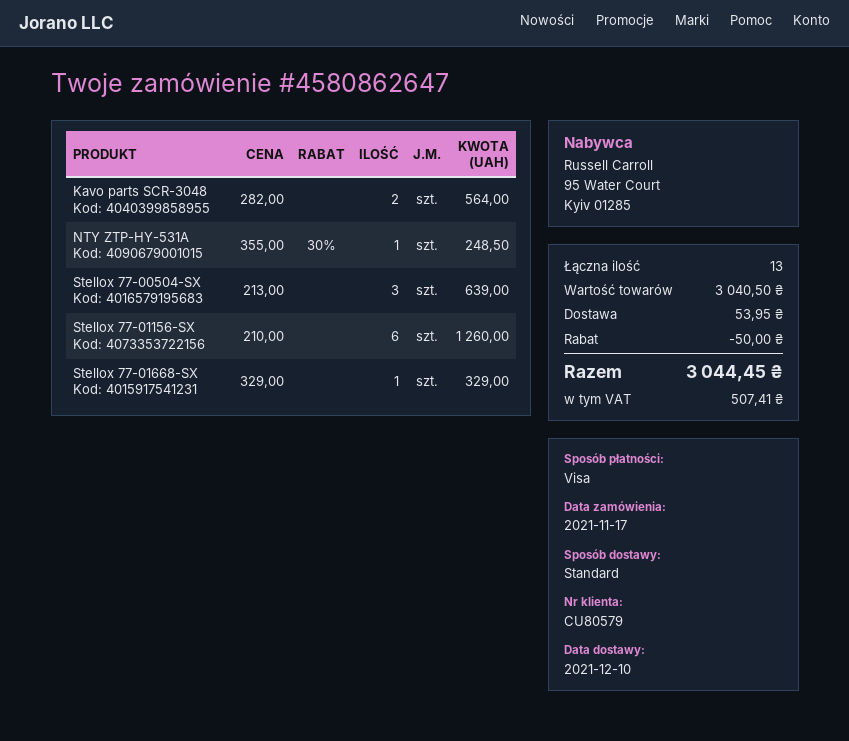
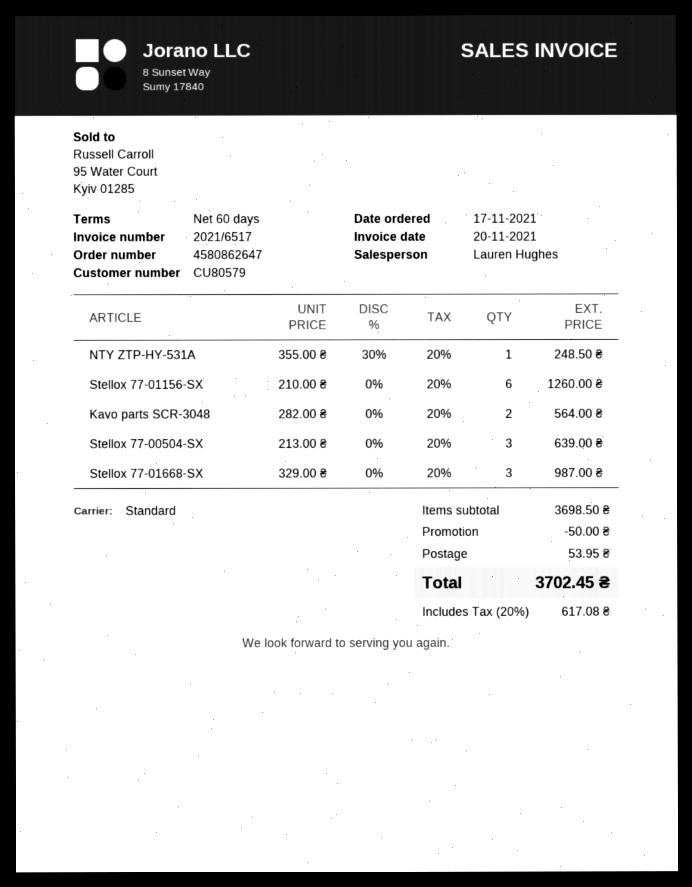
Stellox 77-01668-SX: 1 x 329.00 = 329.00 -> 3 x 329.00 = 987.00
subtotal: 3040.50 -> 3698.50
tax: 507.41 -> 617.08
total: 3044.45 -> 3702.45

